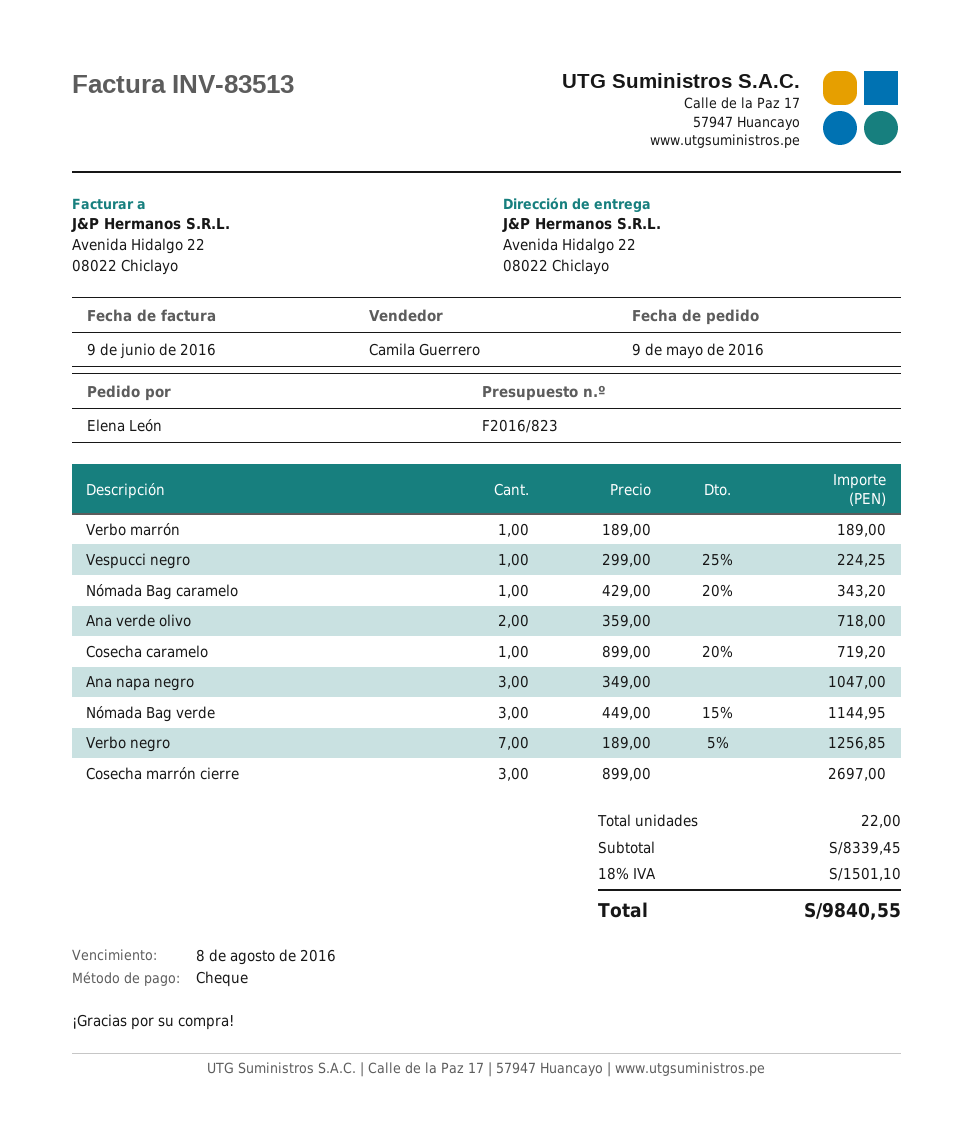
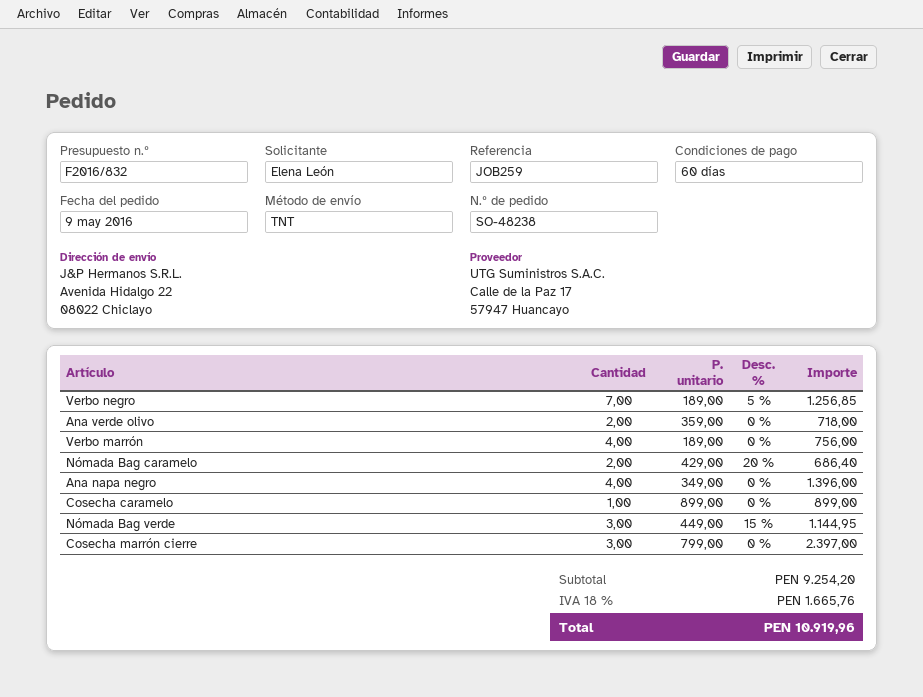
quote number: F2016/823 -> F2016/832
Verbo marrón: 1 x 189.00 = 189.00 -> 4 x 189.00 = 756.00
Vespucci negro: 1 x 299.00 - 25% = 224.25 -> none
Nómada Bag caramelo: 1 x 429.00 - 20% = 343.20 -> 2 x 429.00 - 20% = 686.40
Cosecha caramelo: 1 x 899.00 - 20% = 719.20 -> 1 x 899.00 = 899.00
Ana napa negro: 3 x 349.00 = 1047.00 -> 4 x 349.00 = 1396.00
Cosecha marrón cierre: 3 x 899.00 = 2697.00 -> 3 x 799.00 = 2397.00
subtotal: 8339.45 -> 9254.20
tax: 18% = 1501.10 -> 18% = 1665.76
total: 9840.55 -> 10919.96

